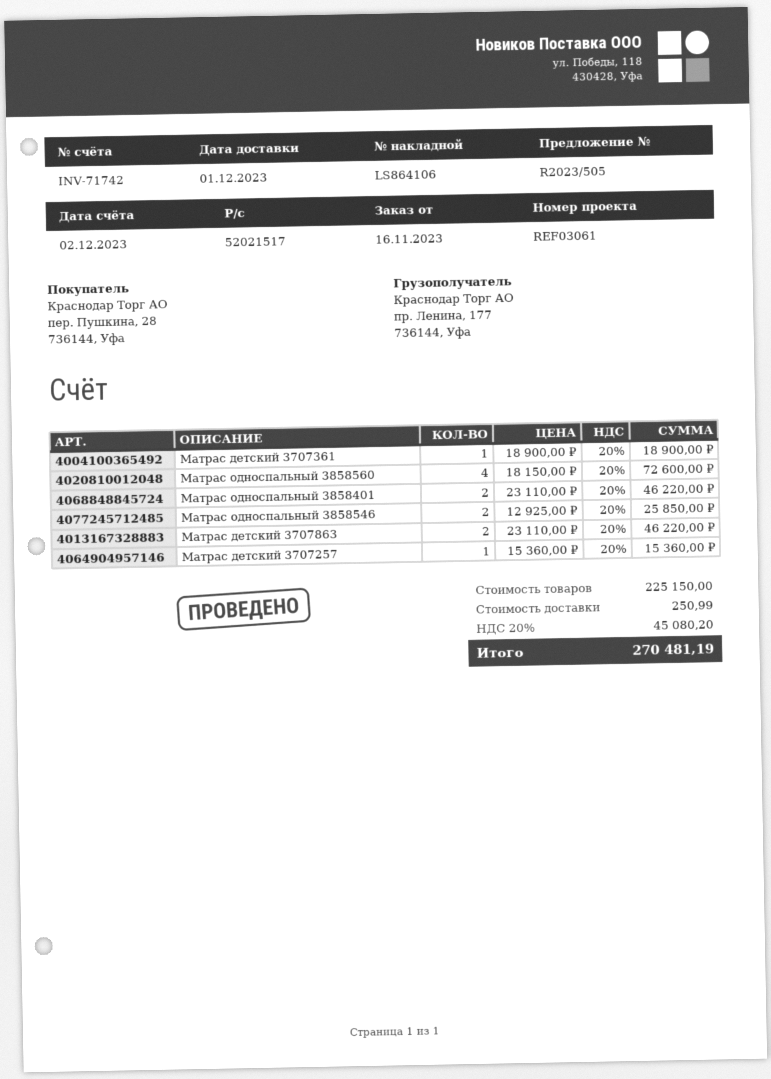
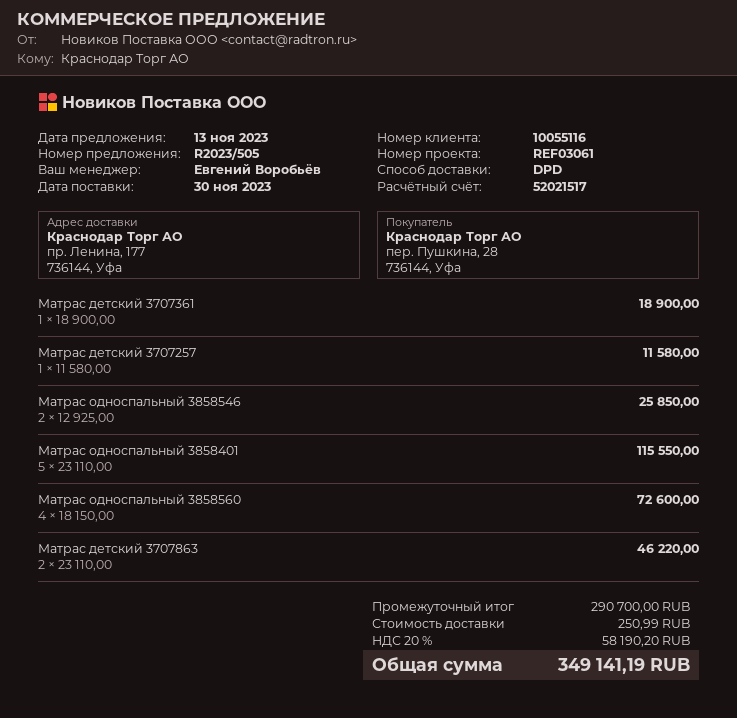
delivery date: 2023-12-01 -> 2023-11-30
Матрас односпальный 3858401: 2 x 23110.00 = 46220.00 -> 5 x 23110.00 = 115550.00
Матрас детский 3707257: 1 x 15360.00 = 15360.00 -> 1 x 11580.00 = 11580.00
subtotal: 225150.00 -> 290700.00
tax: 20% = 45080.20 -> 20% = 58190.20
total: 270481.19 -> 349141.19

